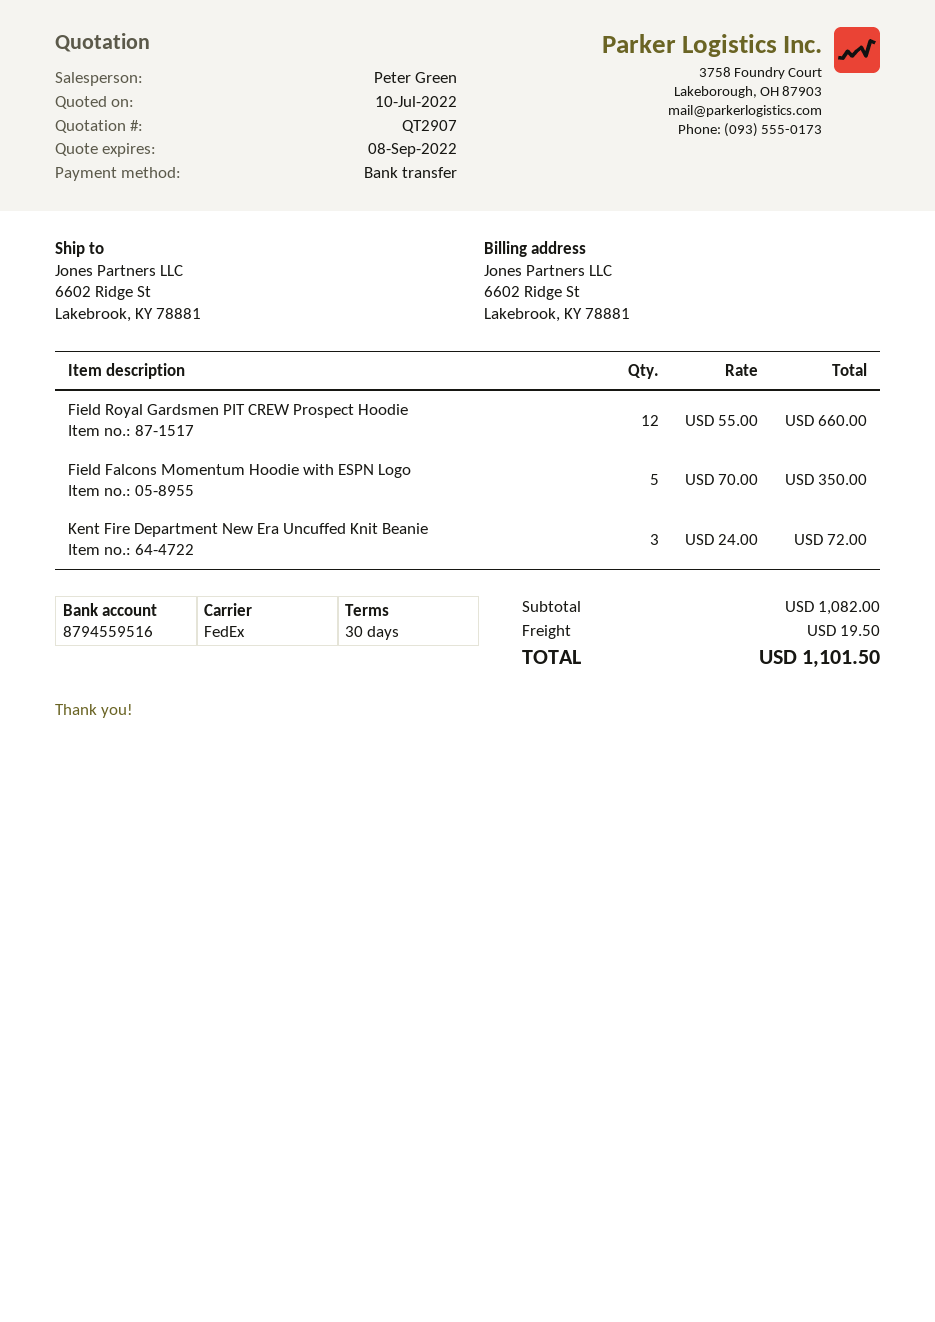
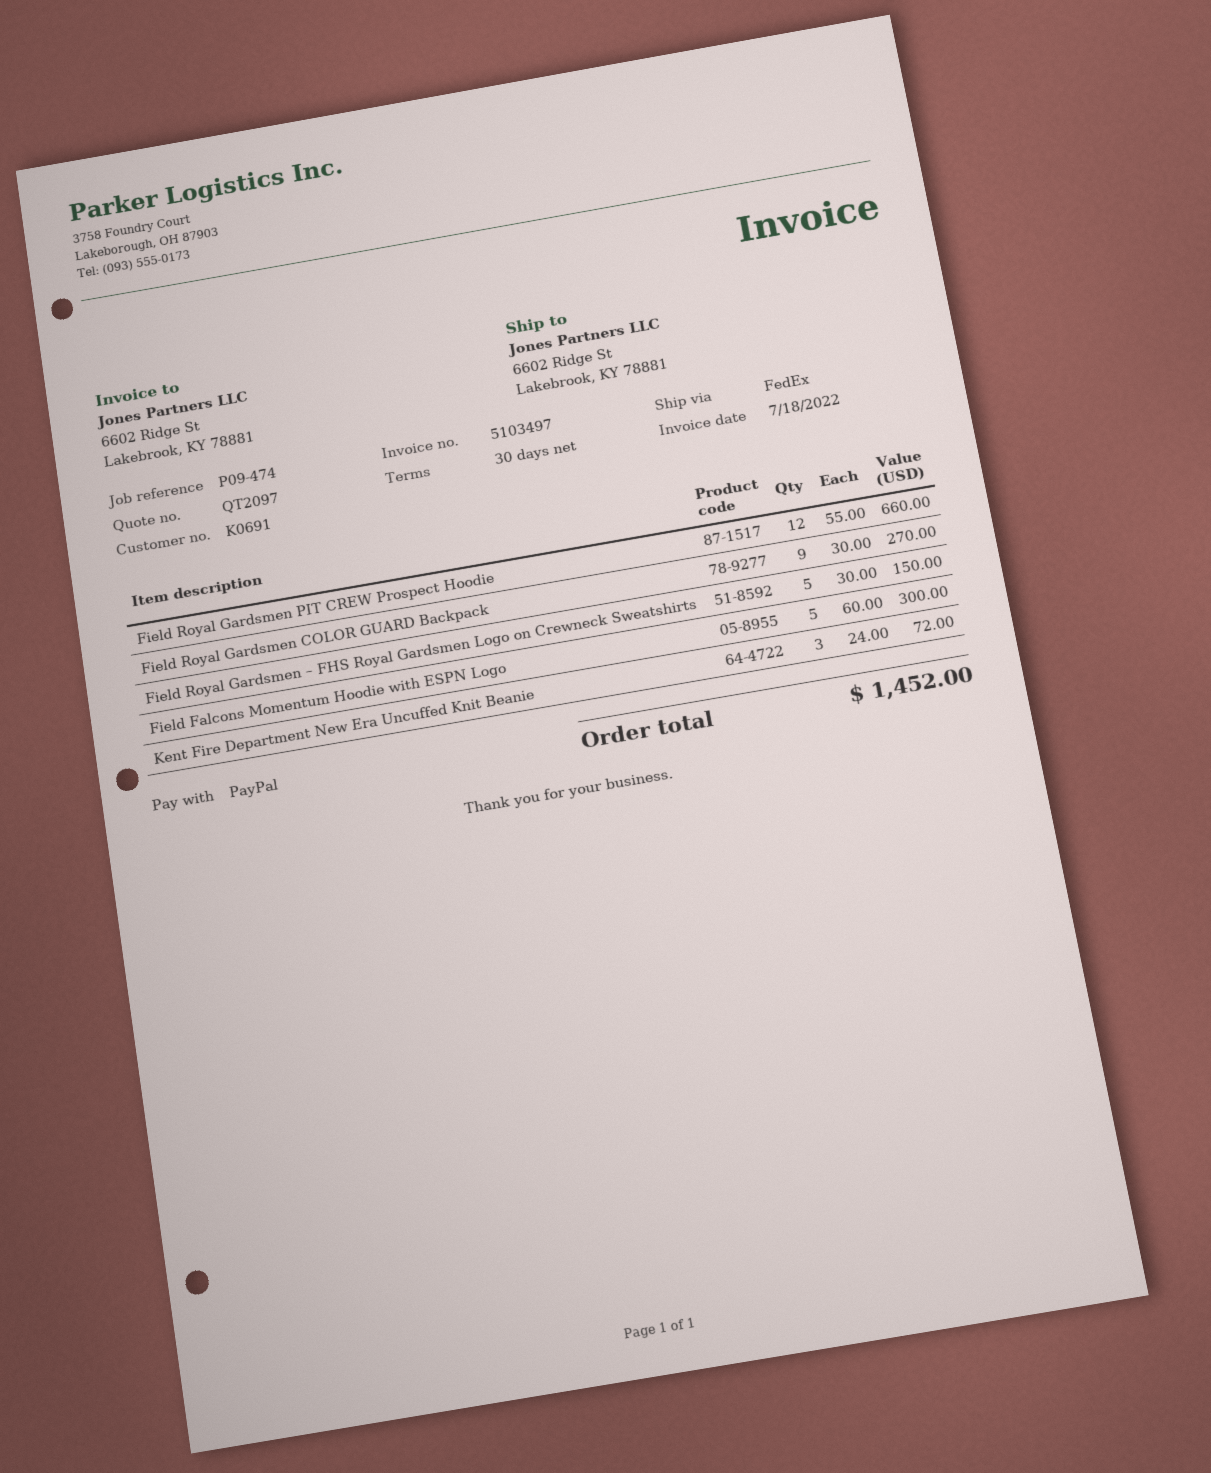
quote number: QT2907 -> QT2097
payment method: bank transfer -> PayPal
Field Falcons Momentum Hoodie with ESPN Logo: 5 x 70.00 = 350.00 -> 5 x 60.00 = 300.00
Field Royal Gardsmen COLOR GUARD Backpack: none -> 9 x 30.00 = 270.00
Field Royal Gardsmen – FHS Royal Gardsmen Logo on Crewneck Sweatshirts: none -> 5 x 30.00 = 150.00
shipping: 19.50 -> none
total: 1101.50 -> 1452.00

